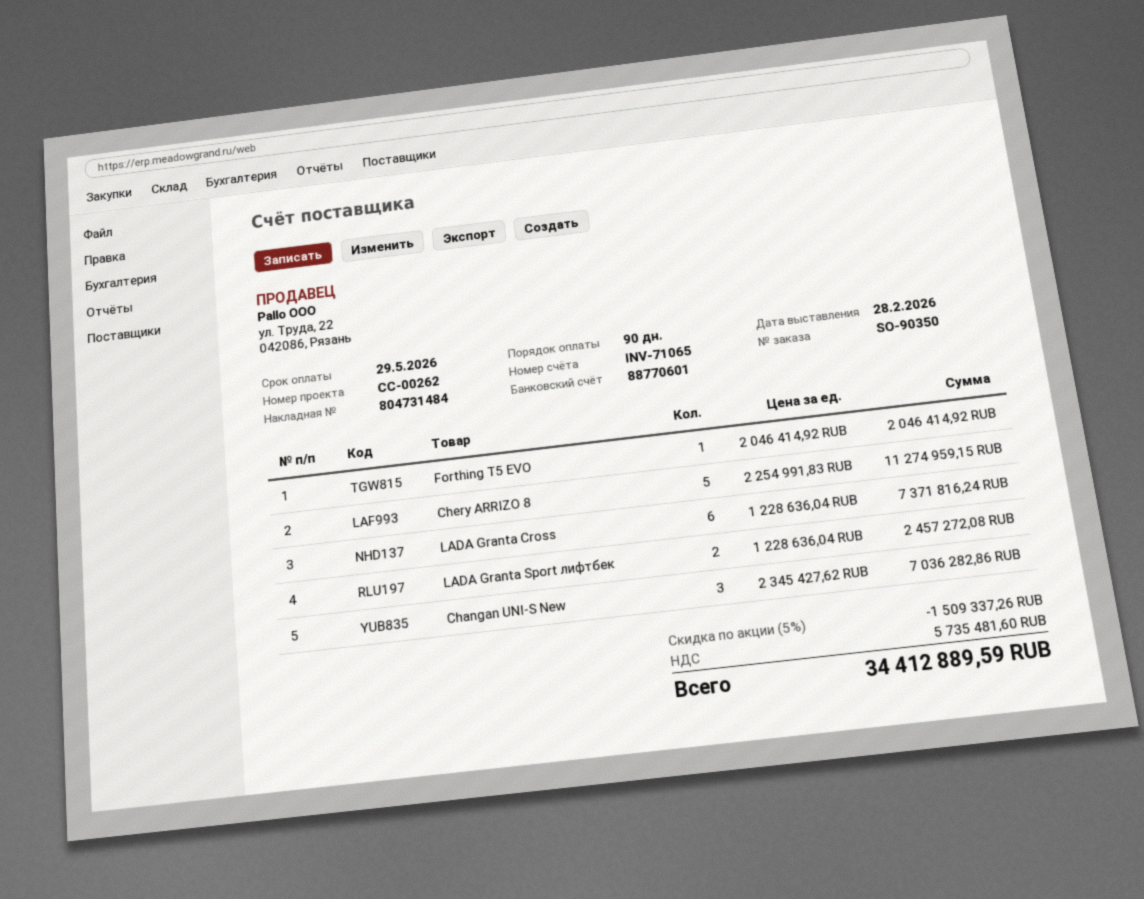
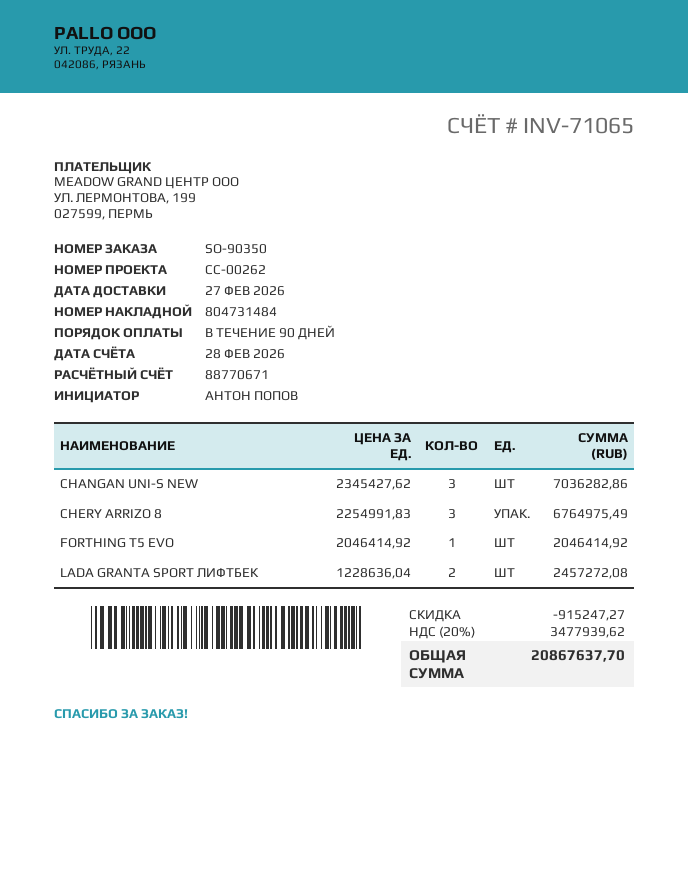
bank account: 88770601 -> 88770671
Chery ARRIZO 8: 5 x 2254991.83 = 11274959.15 -> 3 x 2254991.83 = 6764975.49
LADA Granta Cross: 6 x 1228636.04 = 7371816.24 -> none
discount: 1509337.26 -> 915247.27
tax: 5735481.60 -> 3477939.62
total: 34412889.59 -> 20867637.70

